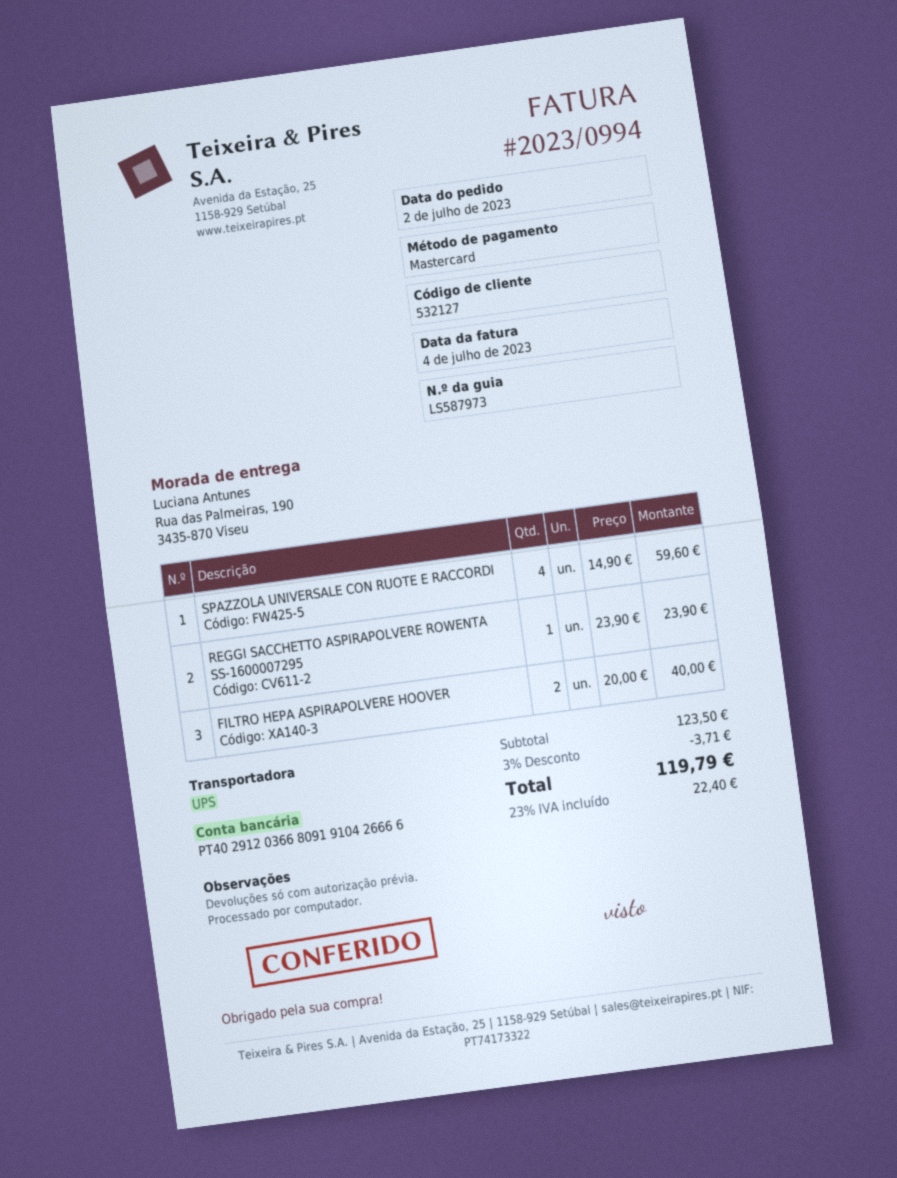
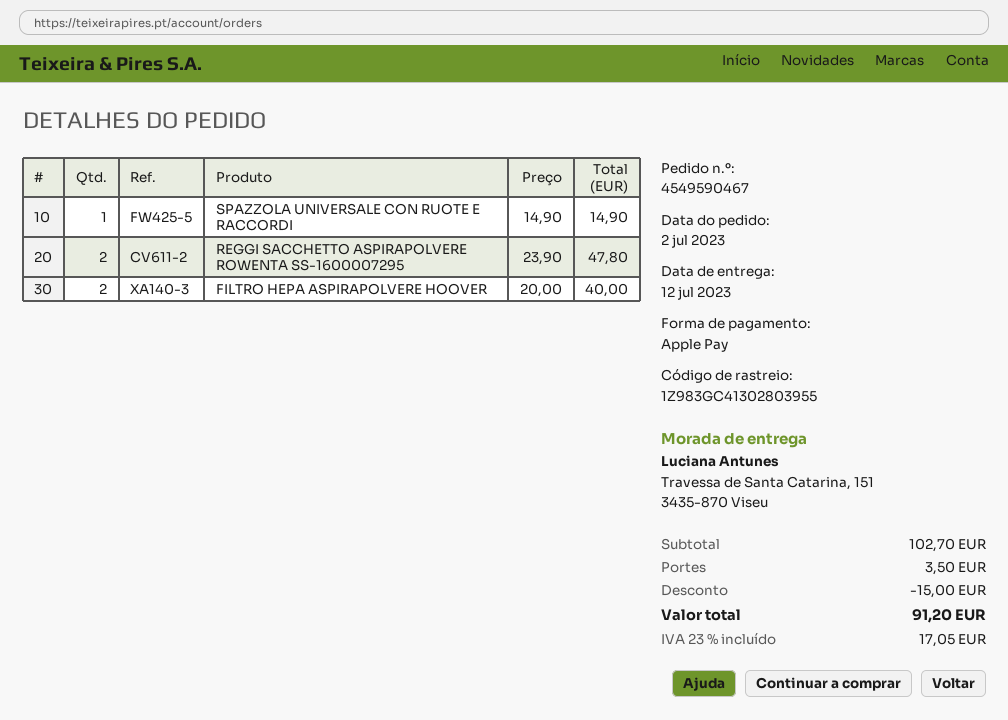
payment method: Mastercard -> Apple Pay
ship to: Rua das Palmeiras, 190, 3435-870 Viseu -> Travessa de Santa Catarina, 151, 3435-870 Viseu
SPAZZOLA UNIVERSALE CON RUOTE E RACCORDI: 4 x 14.90 = 59.60 -> 1 x 14.90 = 14.90
REGGI SACCHETTO ASPIRAPOLVERE ROWENTA SS-1600007295: 1 x 23.90 = 23.90 -> 2 x 23.90 = 47.80
subtotal: 123.50 -> 102.70
discount: 3.71 -> 15.00
shipping: none -> 3.50
tax: 23% = 22.40 -> 23% = 17.05
total: 119.79 -> 91.20

